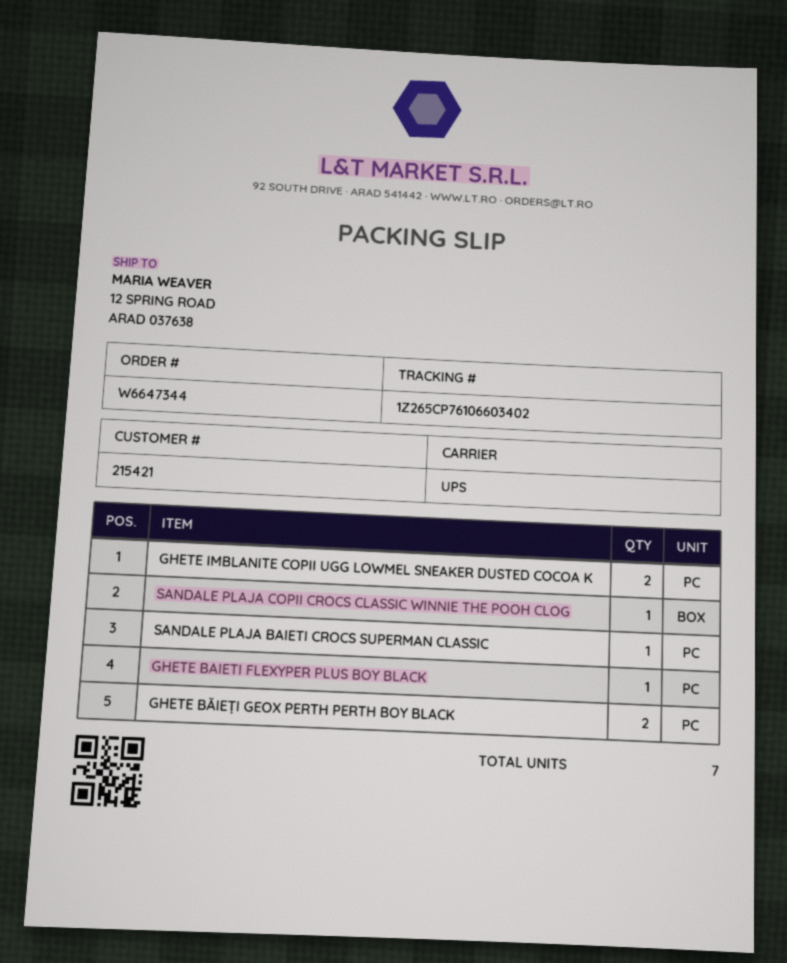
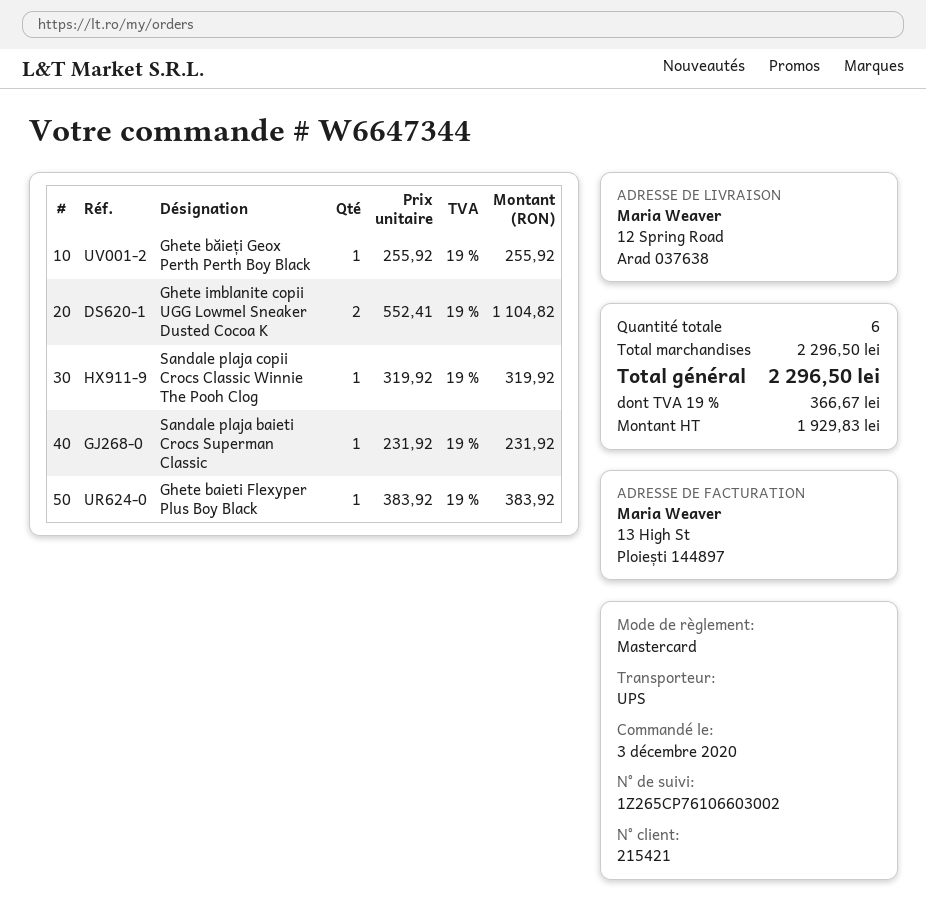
tracking number: 1Z265CP76106603402 -> 1Z265CP76106603002
GHETE BĂIEȚI GEOX PERTH PERTH BOY BLACK: 2 -> 1
total quantity: 7 -> 6

